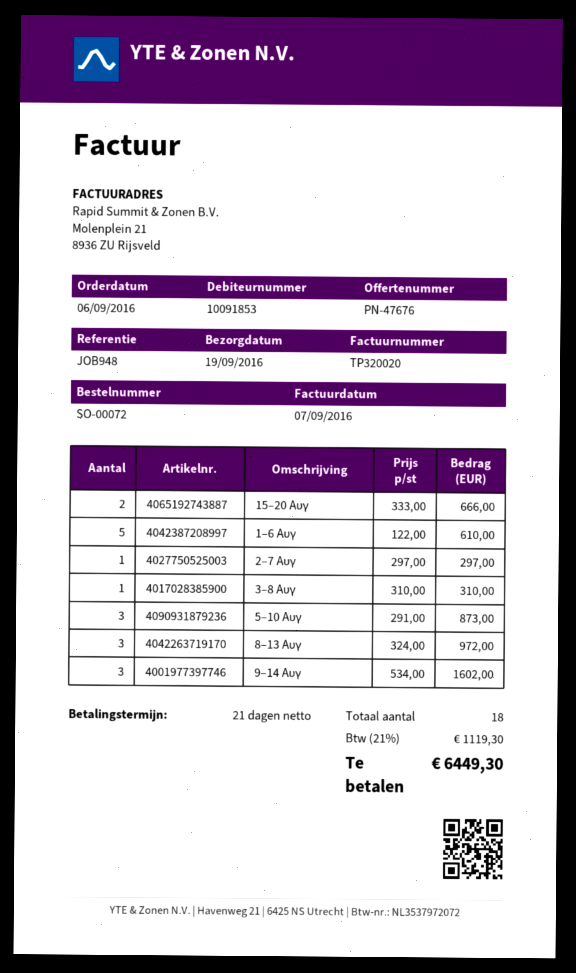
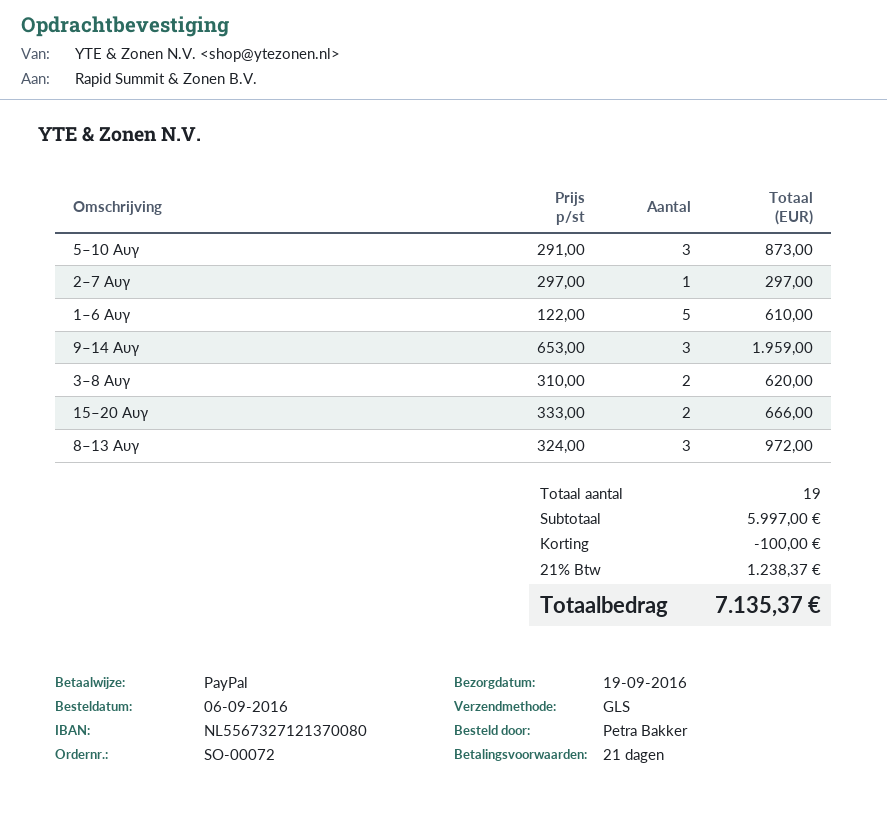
3–8 Αυγ: 1 x 310.00 = 310.00 -> 2 x 310.00 = 620.00
9–14 Αυγ: 3 x 534.00 = 1602.00 -> 3 x 653.00 = 1959.00
total quantity: 18 -> 19
discount: none -> 100.00
tax: 21% = 1119.30 -> 21% = 1238.37
total: 6449.30 -> 7135.37

